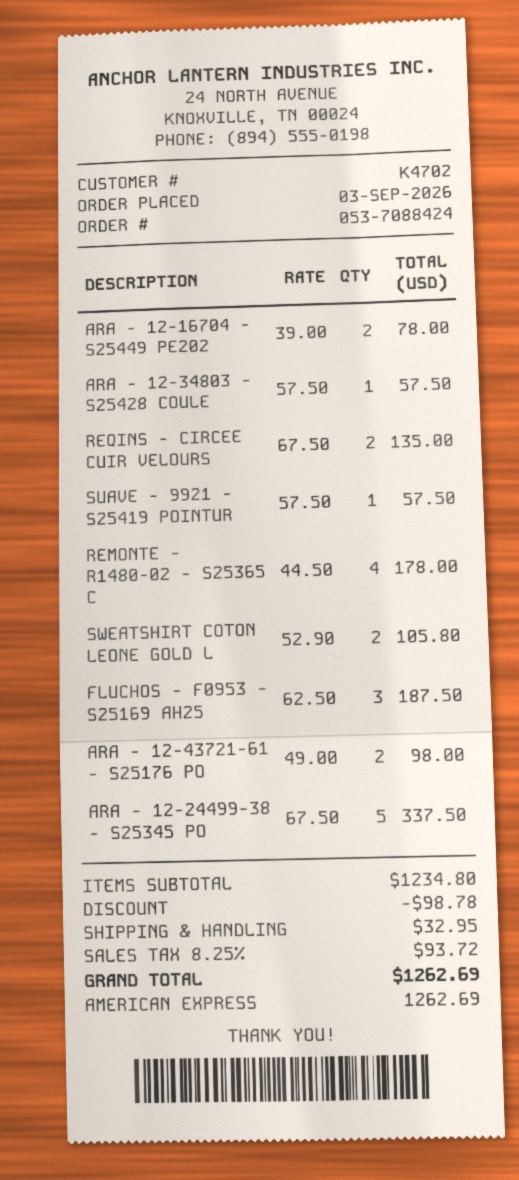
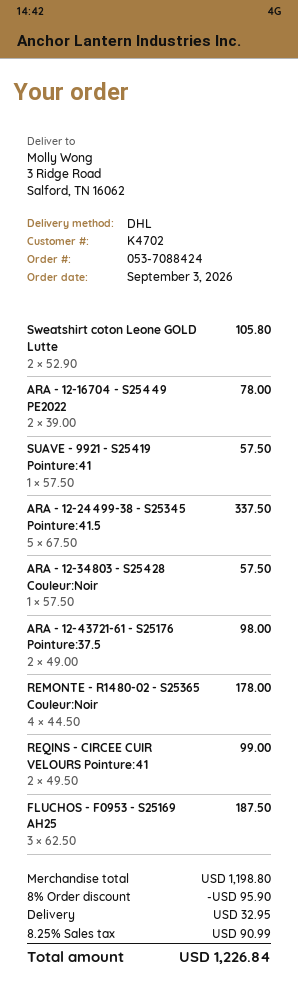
REQINS - CIRCEE CUIR VELOURS: 2 x 67.50 = 135.00 -> 2 x 49.50 = 99.00
subtotal: 1234.80 -> 1198.80
discount: 98.78 -> 95.90
tax: 8.25% = 93.72 -> 8.25% = 90.99
total: 1262.69 -> 1226.84

